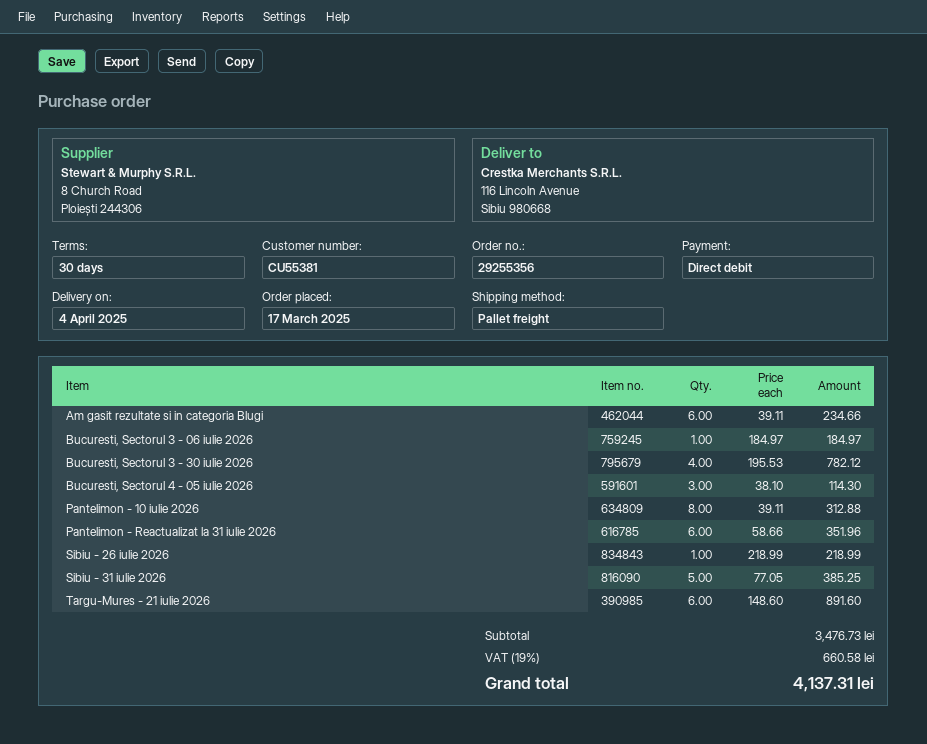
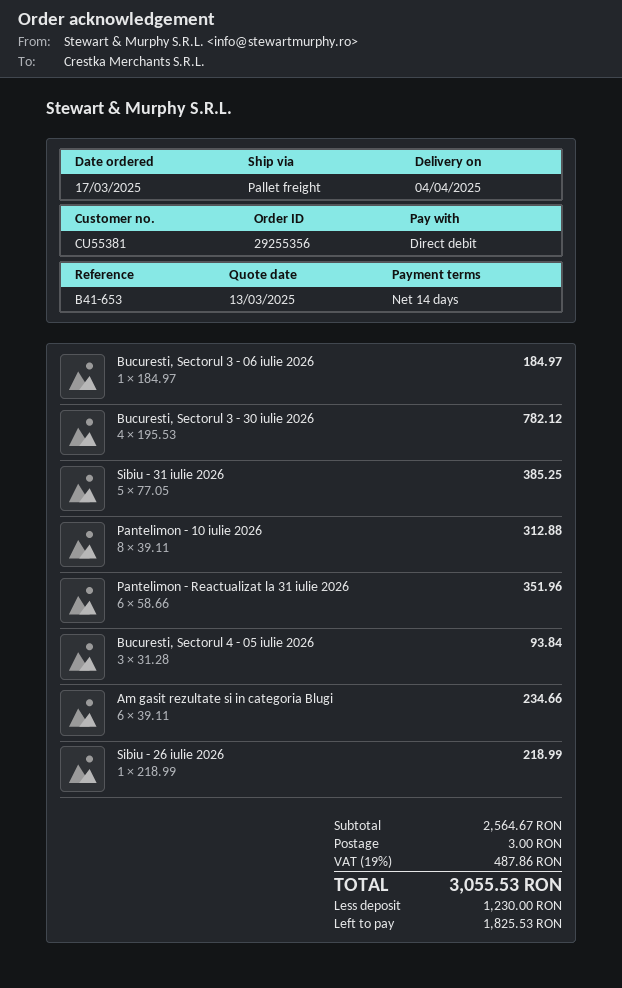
payment terms: 30 days -> 14 days
Bucuresti, Sectorul 4 - 05 iulie 2026: 3 x 38.10 = 114.30 -> 3 x 31.28 = 93.84
Targu-Mures - 21 iulie 2026: 6 x 148.60 = 891.60 -> none
subtotal: 3476.73 -> 2564.67
shipping: none -> 3.00
tax: 19% = 660.58 -> 19% = 487.86
total: 4137.31 -> 3055.53

